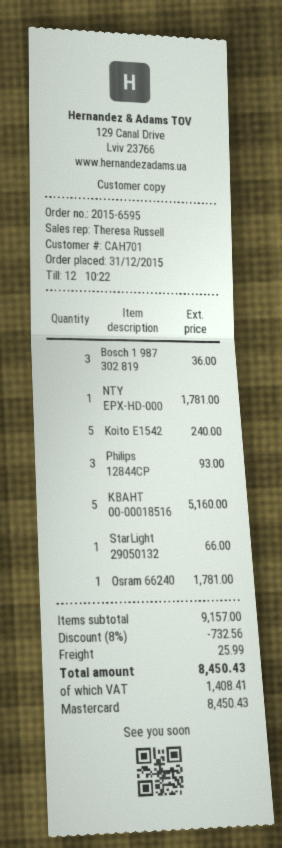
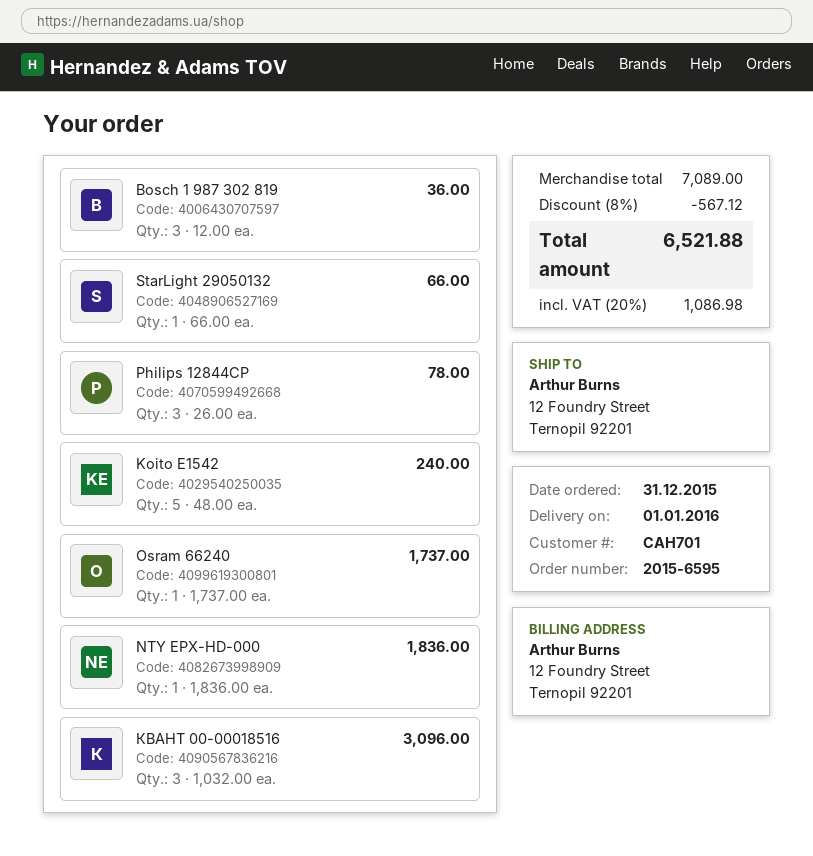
NTY EPX-HD-000: 1 for 1781.00 -> 1 for 1836.00
Philips 12844CP: 3 for 93.00 -> 3 for 78.00
КВАНТ 00-00018516: 5 for 5160.00 -> 3 for 3096.00
Osram 66240: 1 for 1781.00 -> 1 for 1737.00
subtotal: 9157.00 -> 7089.00
discount: 8% = 732.56 -> 8% = 567.12
shipping: 25.99 -> none
tax: 1408.41 -> 1086.98
total: 8450.43 -> 6521.88

